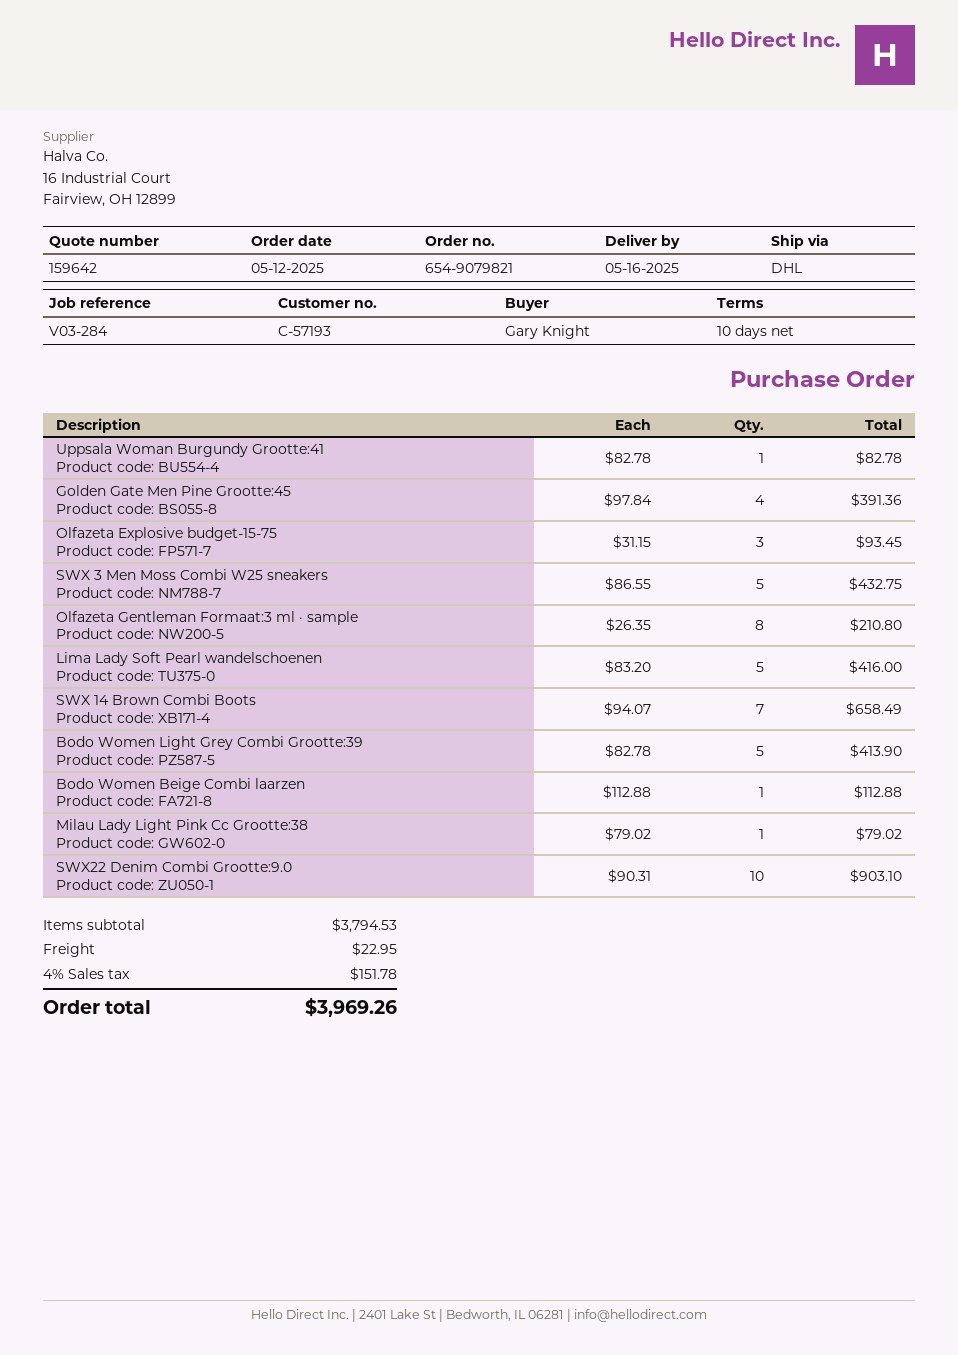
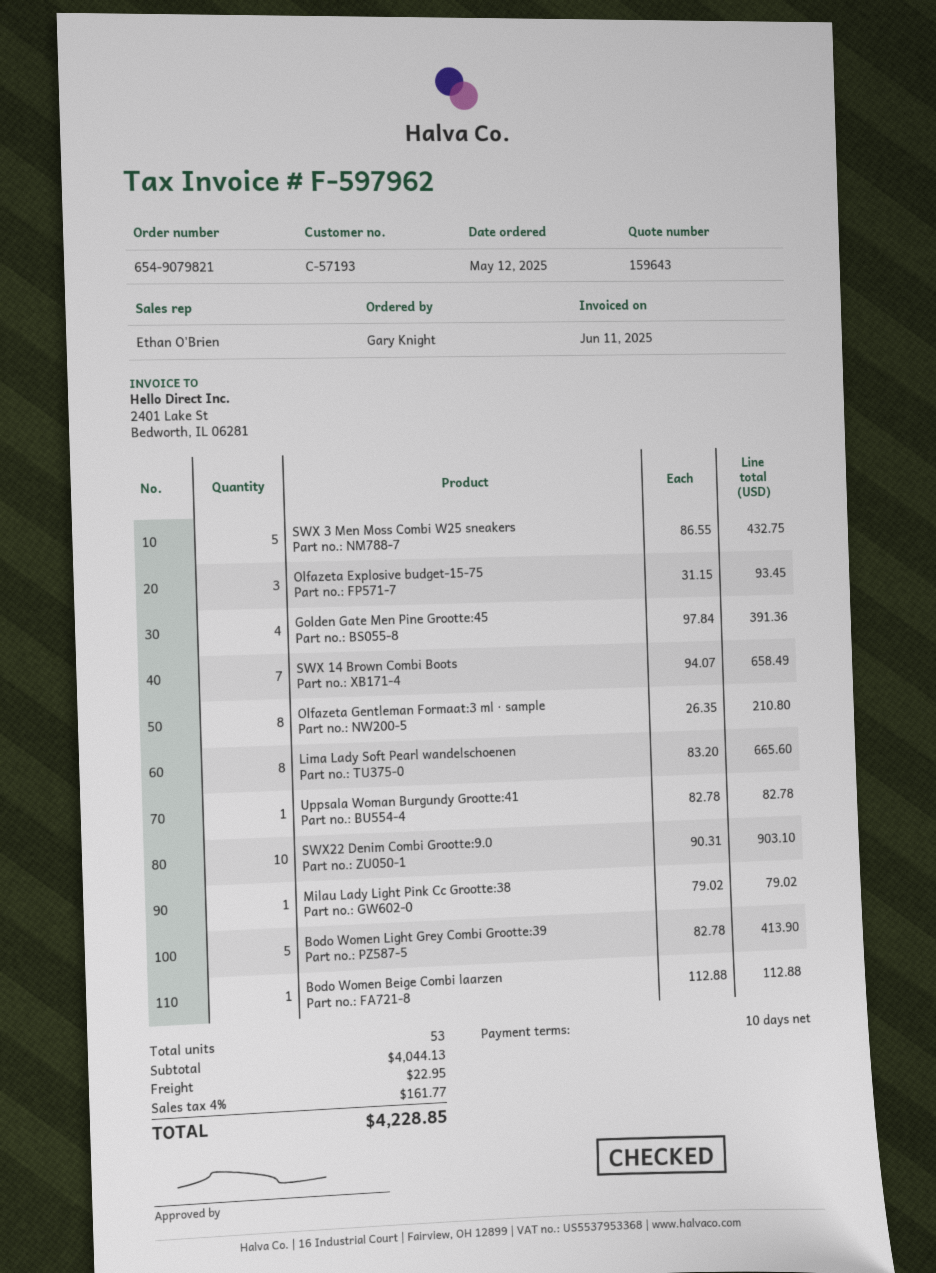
quote number: 159642 -> 159643
Lima Lady Soft Pearl wandelschoenen: 5 x 83.20 = 416.00 -> 8 x 83.20 = 665.60
subtotal: 3794.53 -> 4044.13
tax: 4% = 151.78 -> 4% = 161.77
total: 3969.26 -> 4228.85

